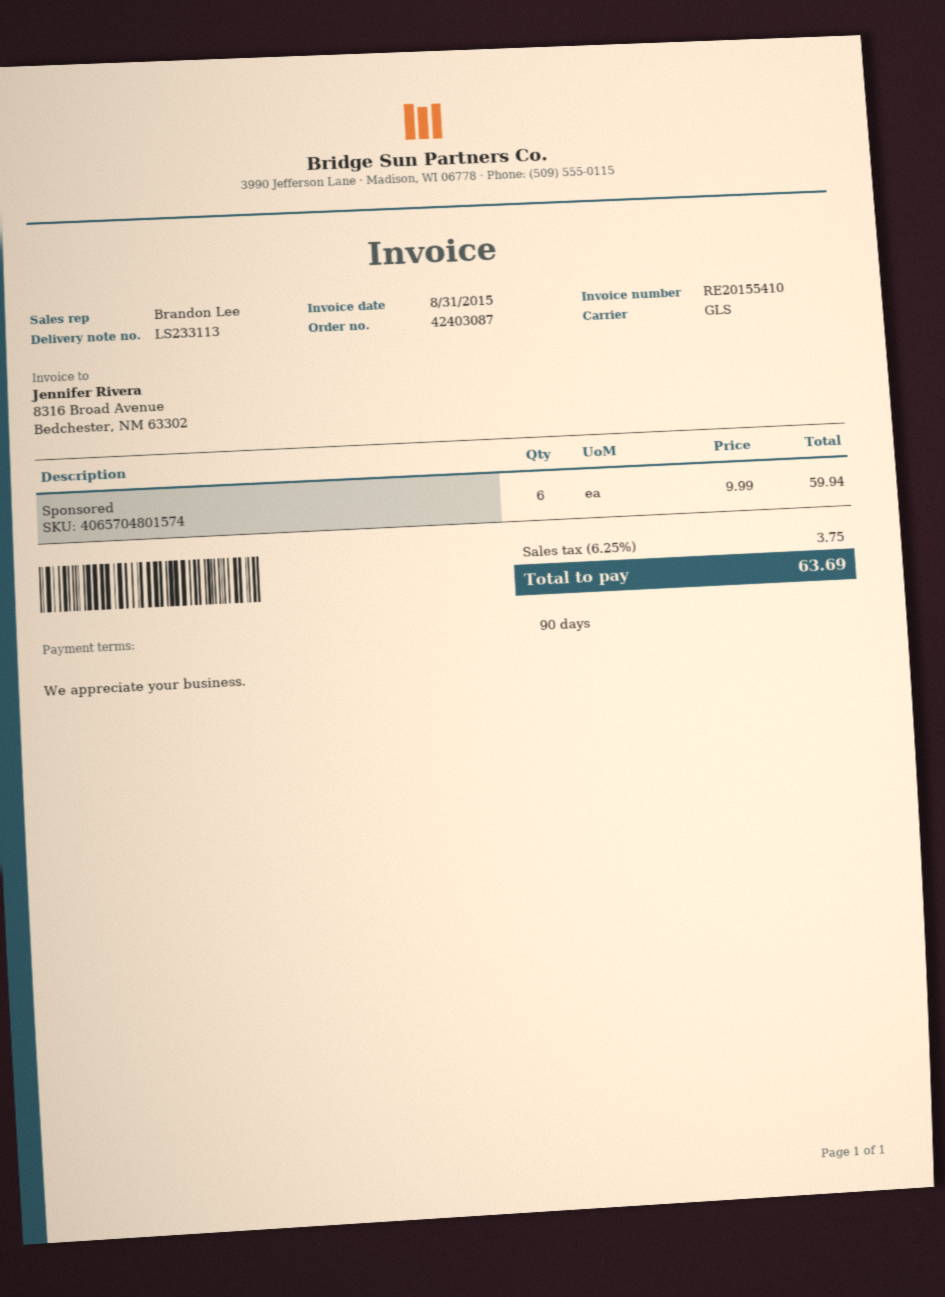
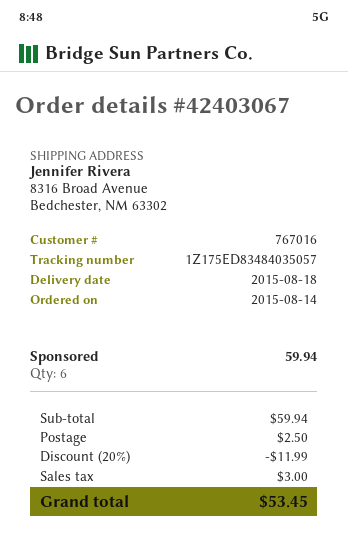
order number: 42403087 -> 42403067
discount: none -> 20% = 11.99
shipping: none -> 2.50
tax: 3.75 -> 3.00
total: 63.69 -> 53.45

